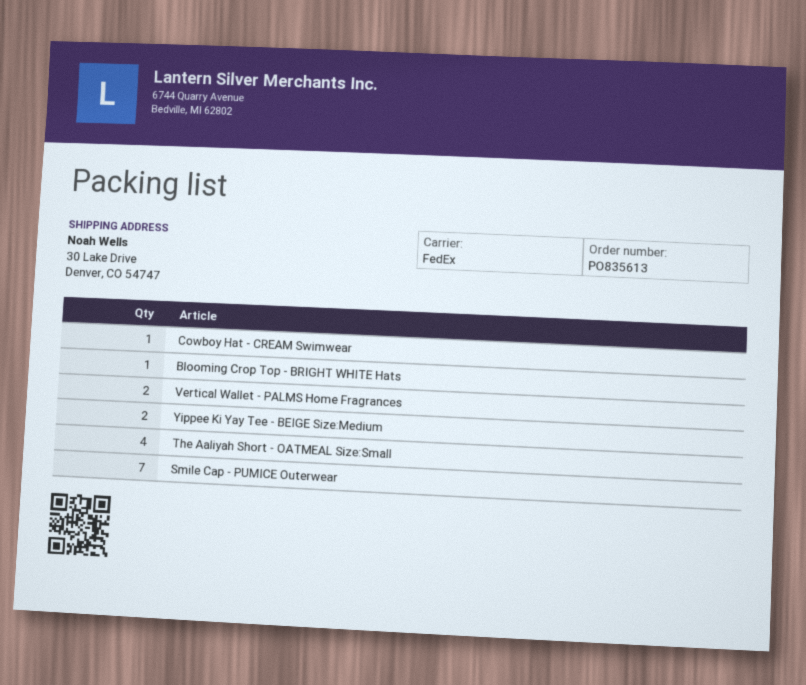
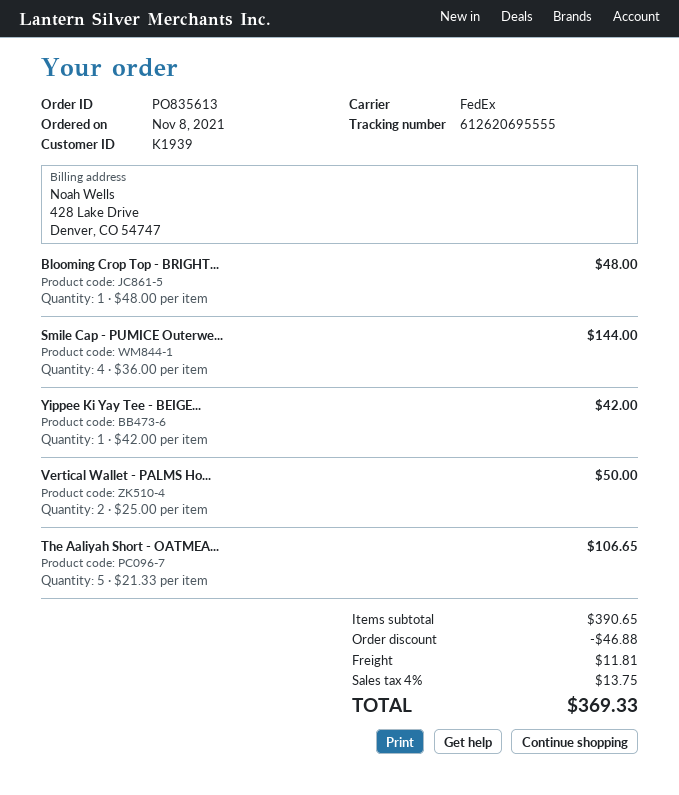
Cowboy Hat - CREAM Swimwear: 1 -> none
Yippee Ki Yay Tee - BEIGE Size:Medium: 2 -> 1
The Aaliyah Short - OATMEAL Size:Small: 4 -> 5
Smile Cap - PUMICE Outerwear: 7 -> 4

